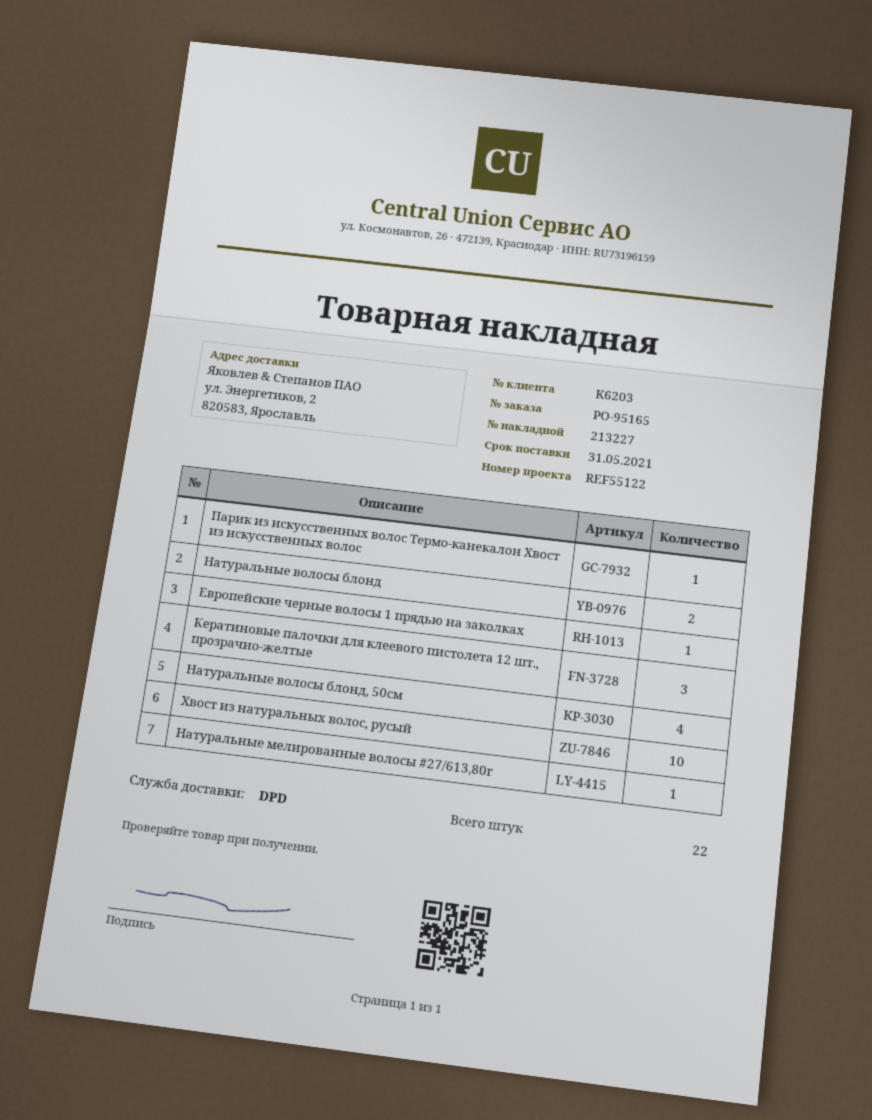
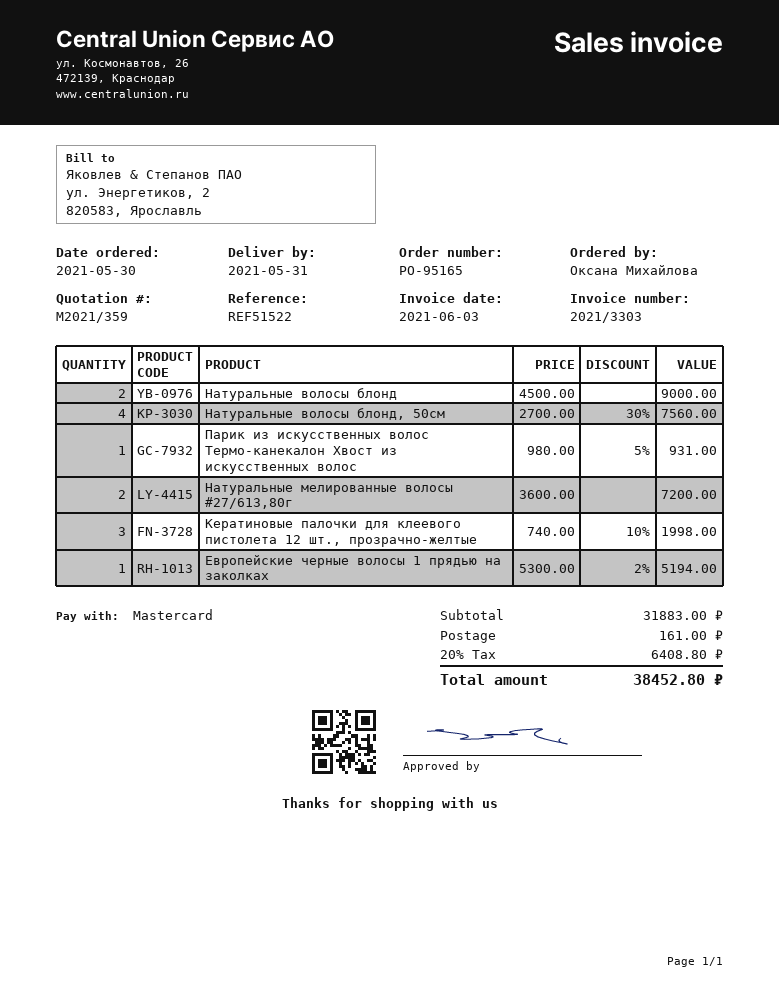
reference: REF55122 -> REF51522
Хвост из натуральных волос, русый: 10 -> none
Натуральные мелированные волосы #27/613,80г: 1 -> 2

